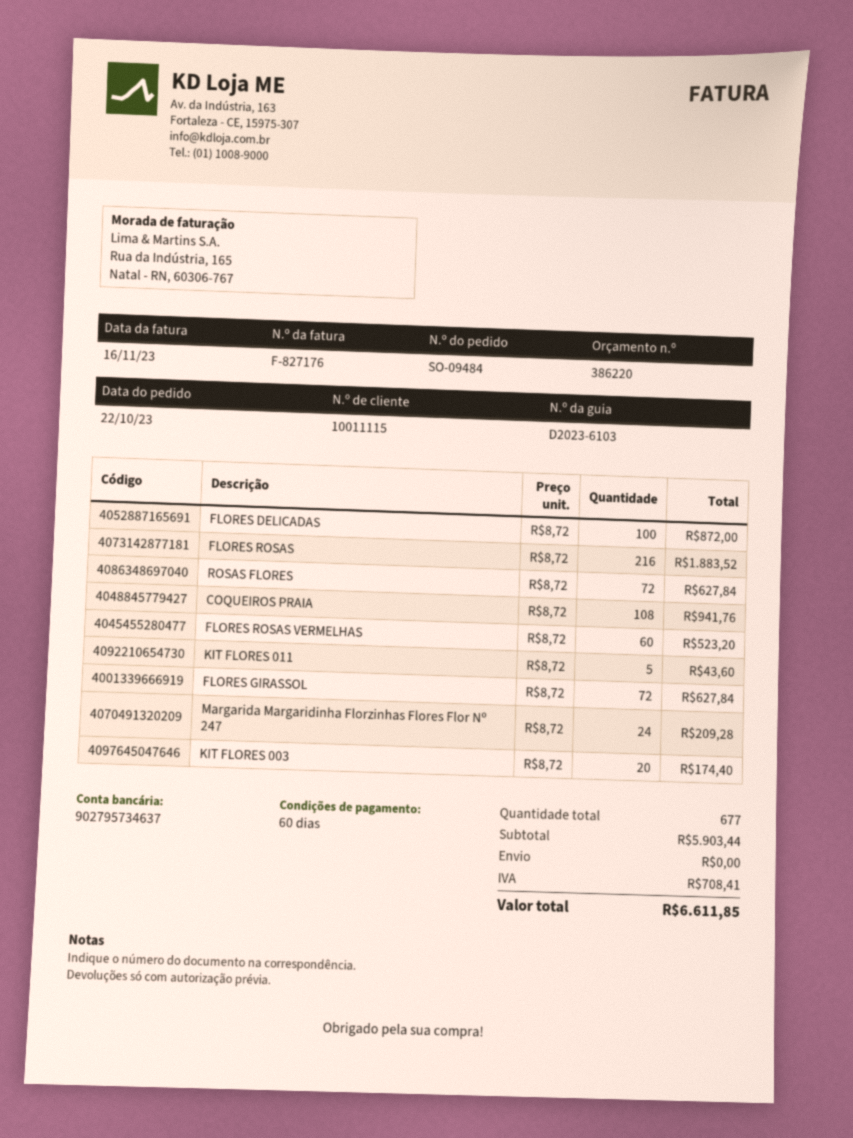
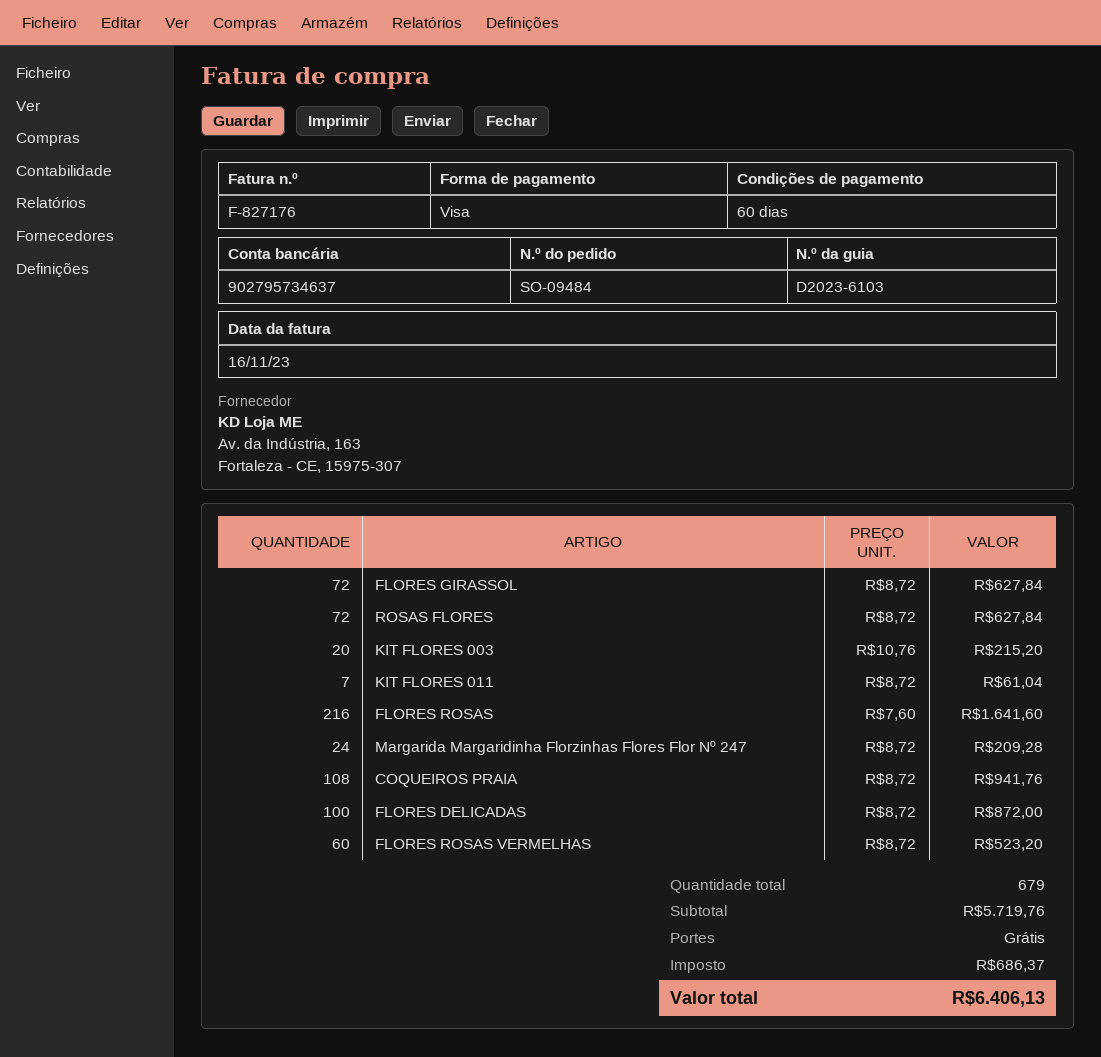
FLORES ROSAS: 216 x 8.72 = 1883.52 -> 216 x 7.60 = 1641.60
KIT FLORES 011: 5 x 8.72 = 43.60 -> 7 x 8.72 = 61.04
KIT FLORES 003: 20 x 8.72 = 174.40 -> 20 x 10.76 = 215.20
total quantity: 677 -> 679
subtotal: 5903.44 -> 5719.76
tax: 708.41 -> 686.37
total: 6611.85 -> 6406.13

